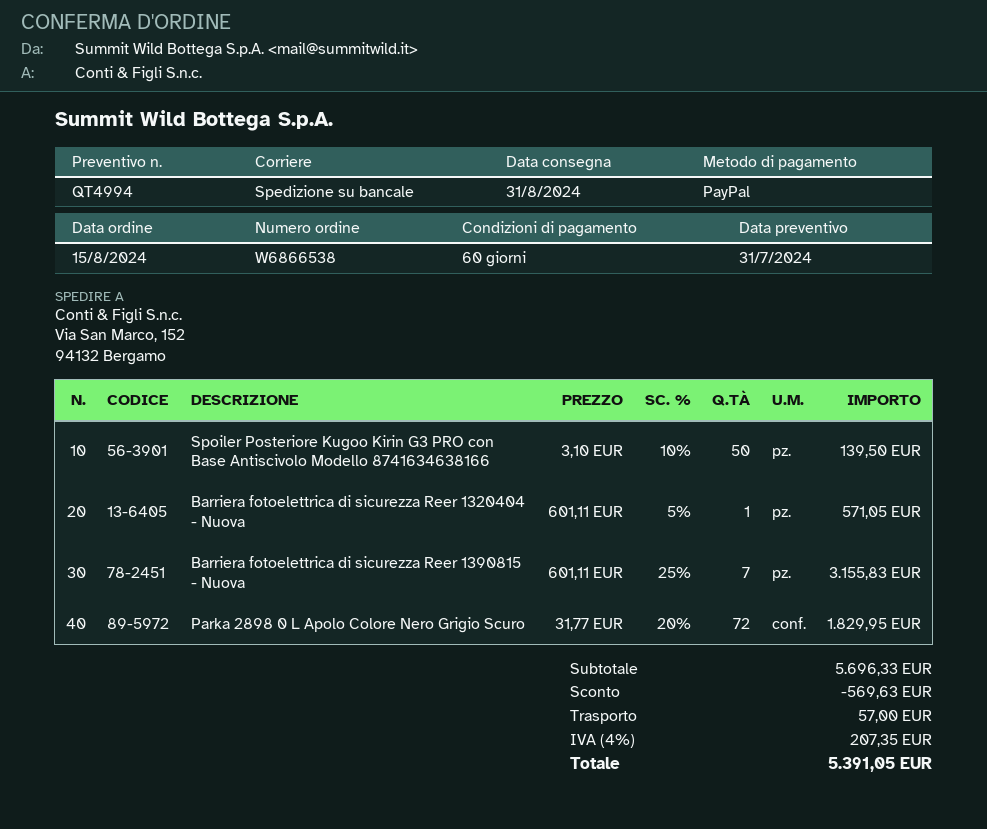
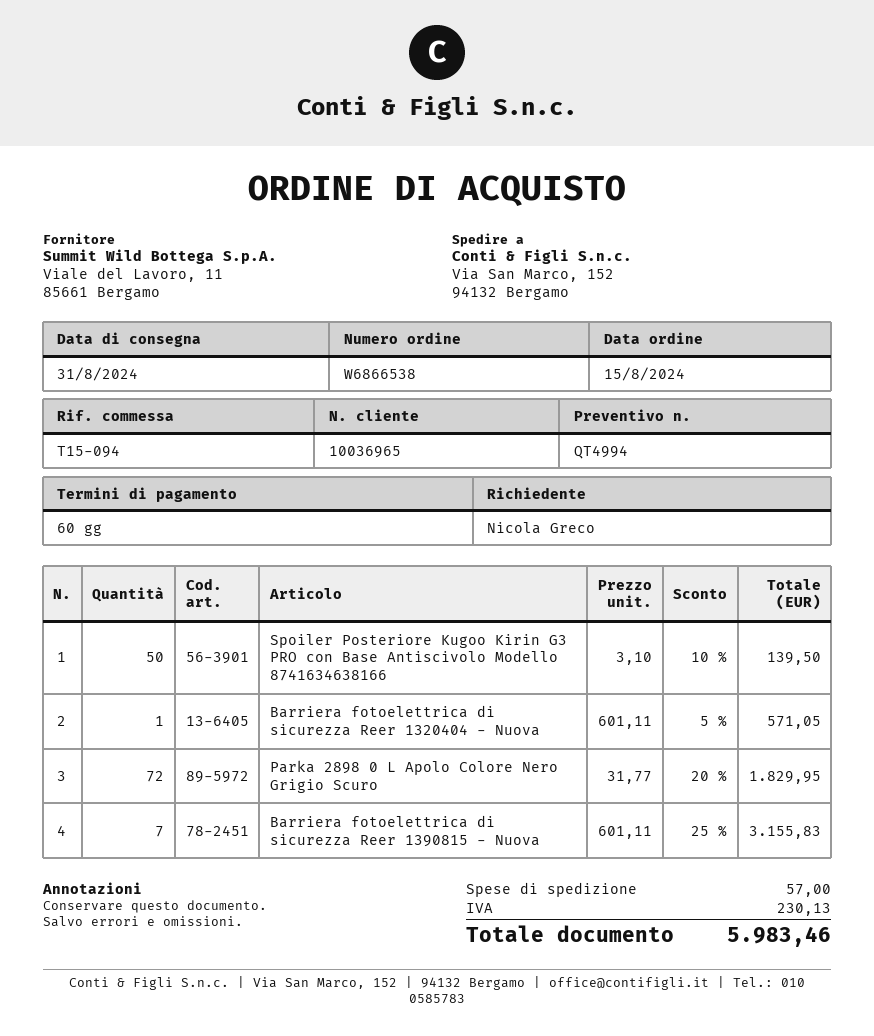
discount: 569.63 -> none
tax: 207.35 -> 230.13
total: 5391.05 -> 5983.46

